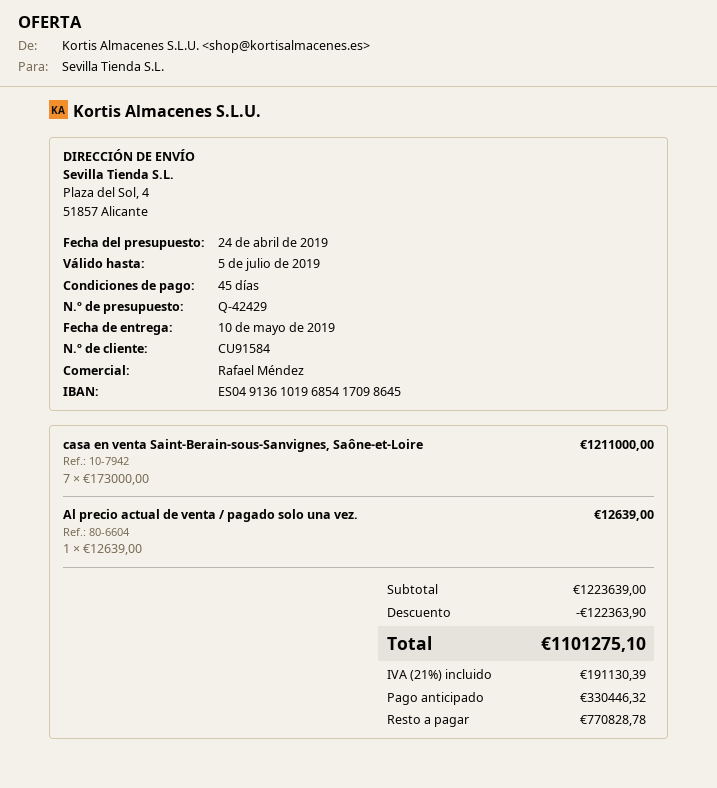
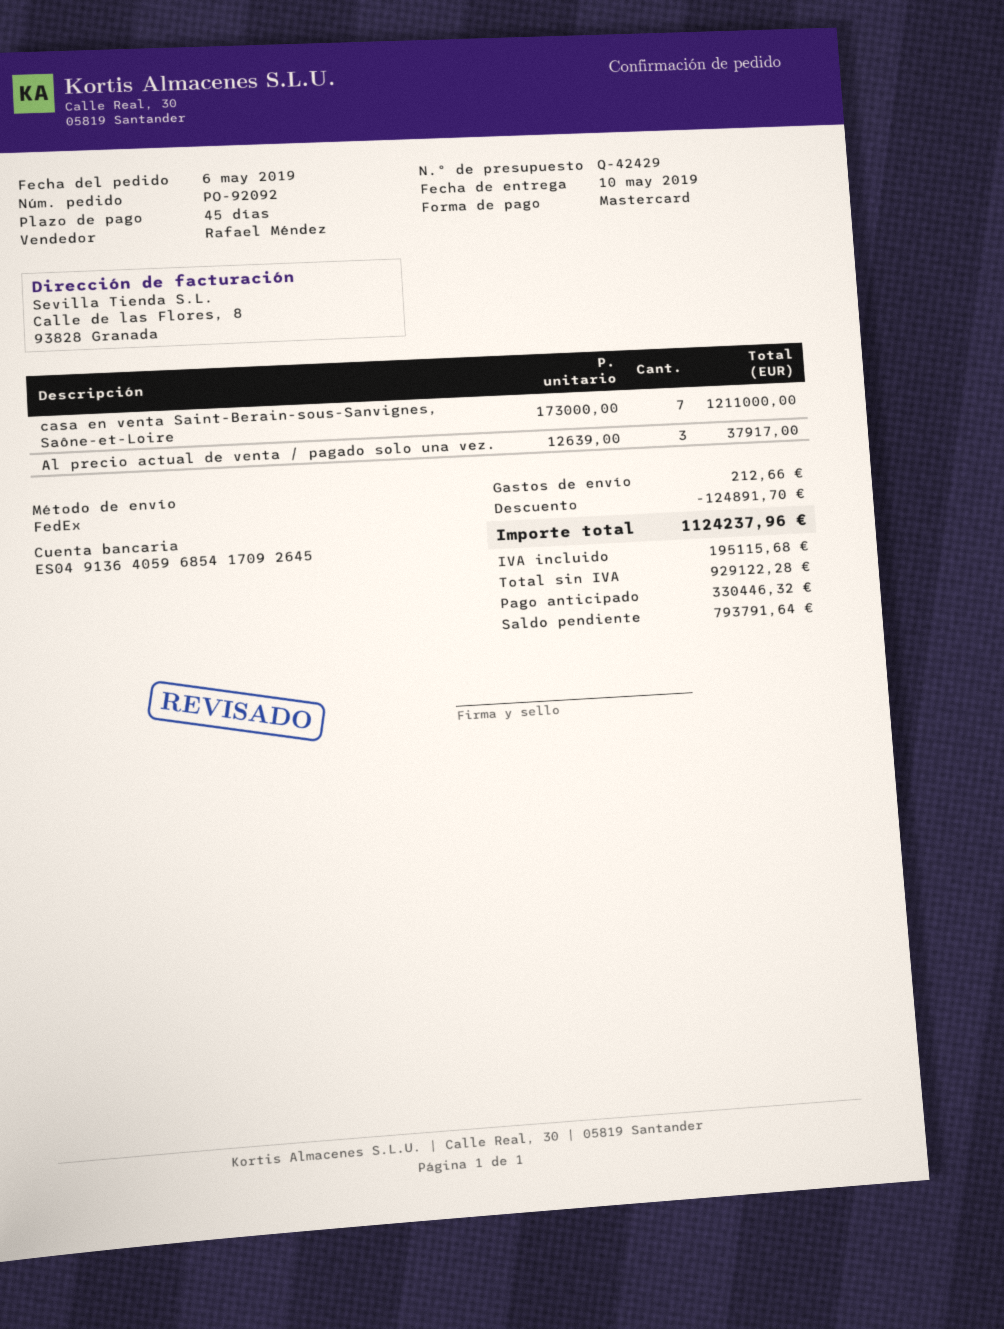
bank account: ES0491361019685417098645 -> ES0491364059685417092645
Al precio actual de venta / pagado solo una vez.: 1 x 12639.00 = 12639.00 -> 3 x 12639.00 = 37917.00
discount: 122363.90 -> 124891.70
shipping: none -> 212.66
tax: 191130.39 -> 195115.68
total: 1101275.10 -> 1124237.96
balance: 770828.78 -> 793791.64

